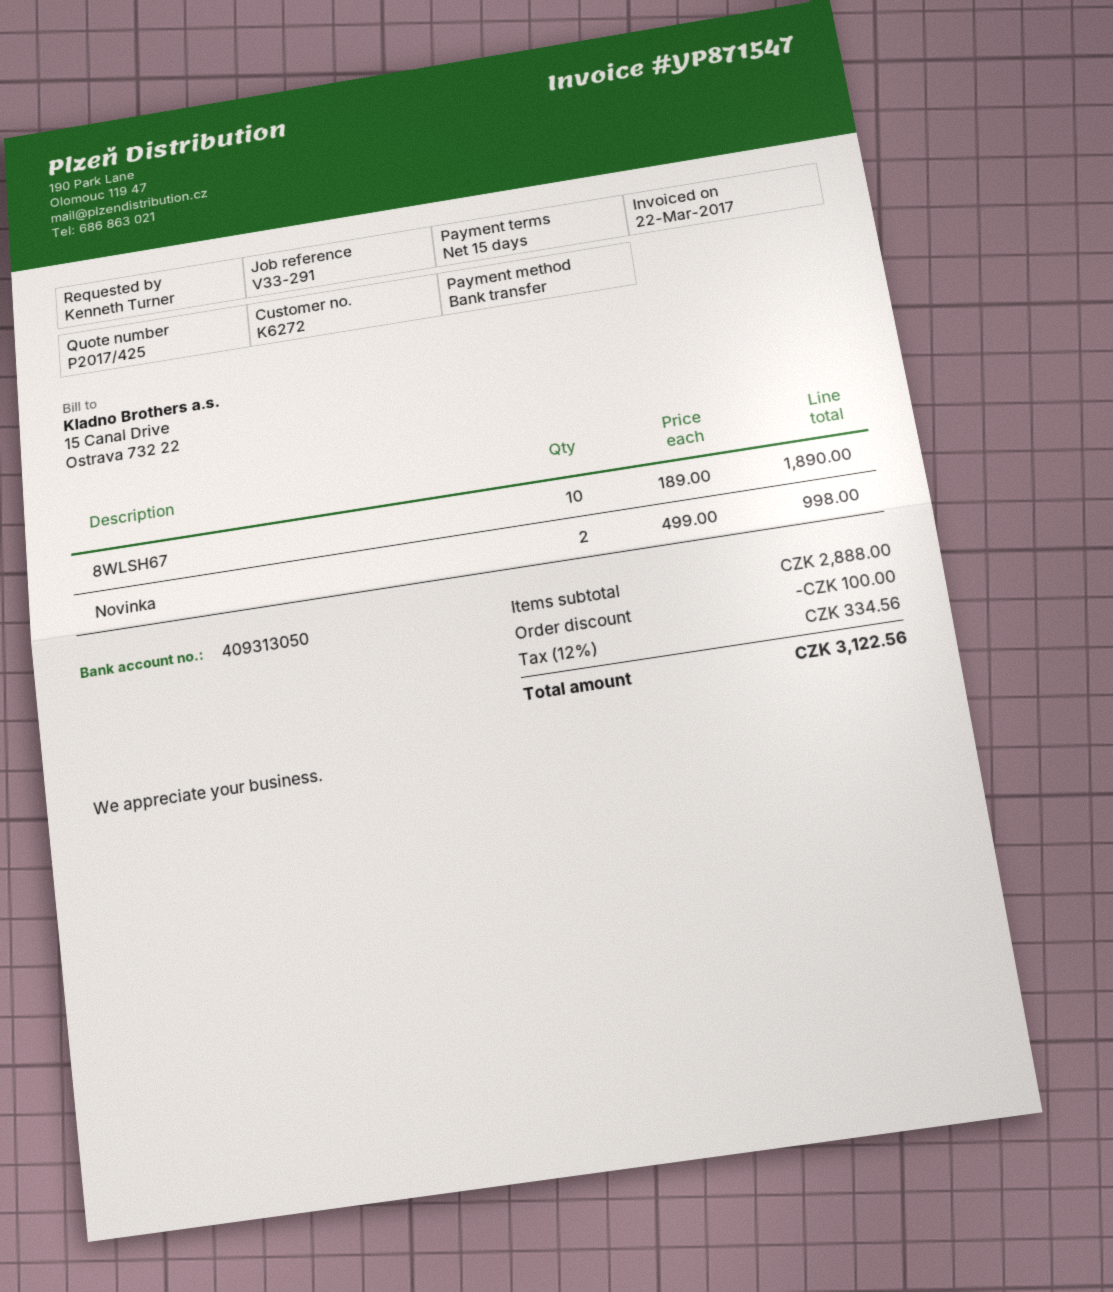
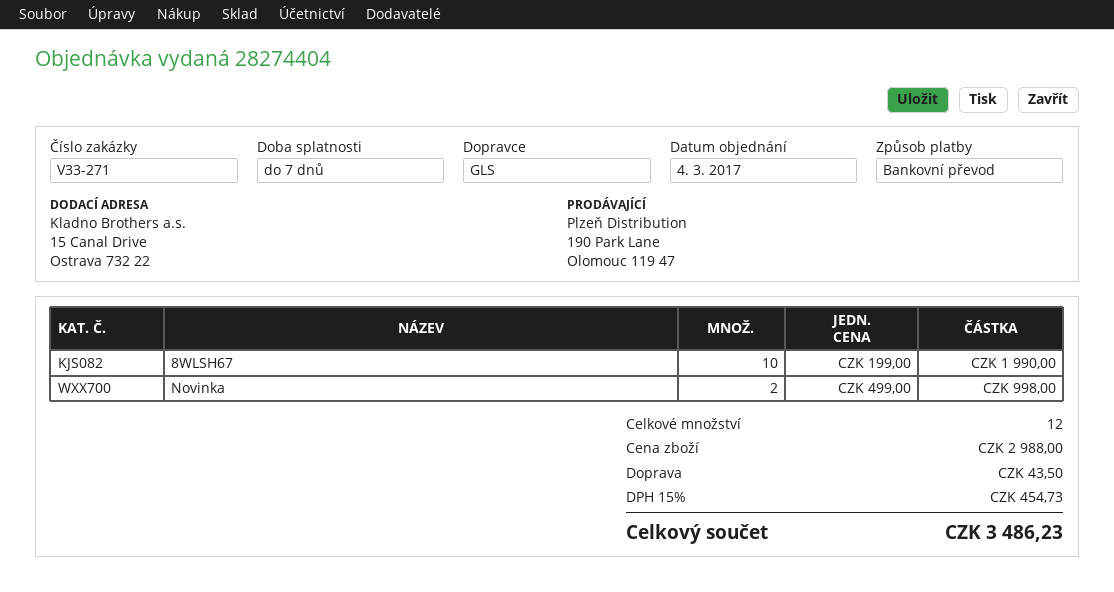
payment terms: 15 days -> 7 days
reference: V33-291 -> V33-271
8WLSH67: 10 x 189.00 = 1890.00 -> 10 x 199.00 = 1990.00
subtotal: 2888.00 -> 2988.00
discount: 100.00 -> none
shipping: none -> 43.50
tax: 12% = 334.56 -> 15% = 454.73
total: 3122.56 -> 3486.23

